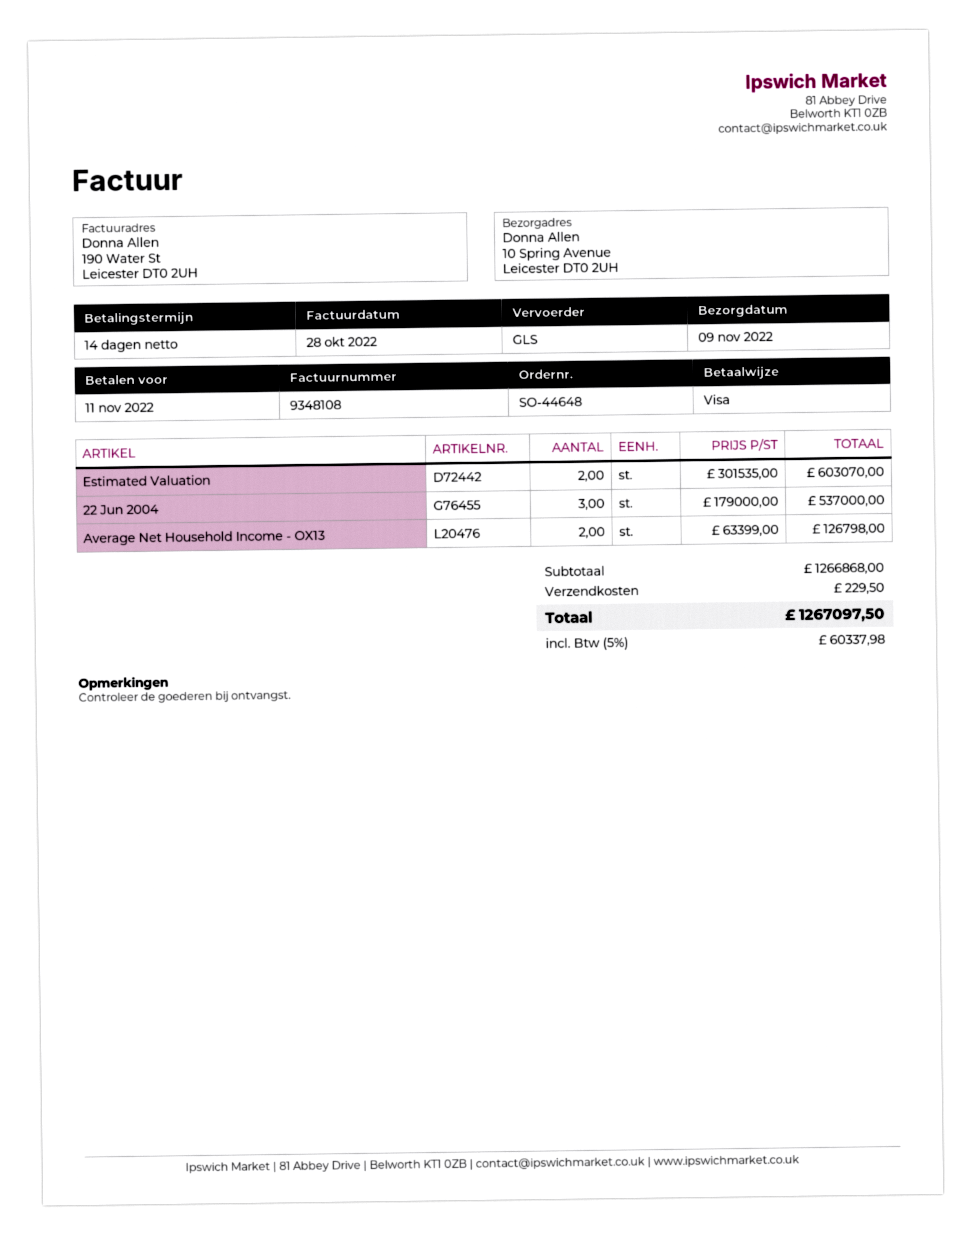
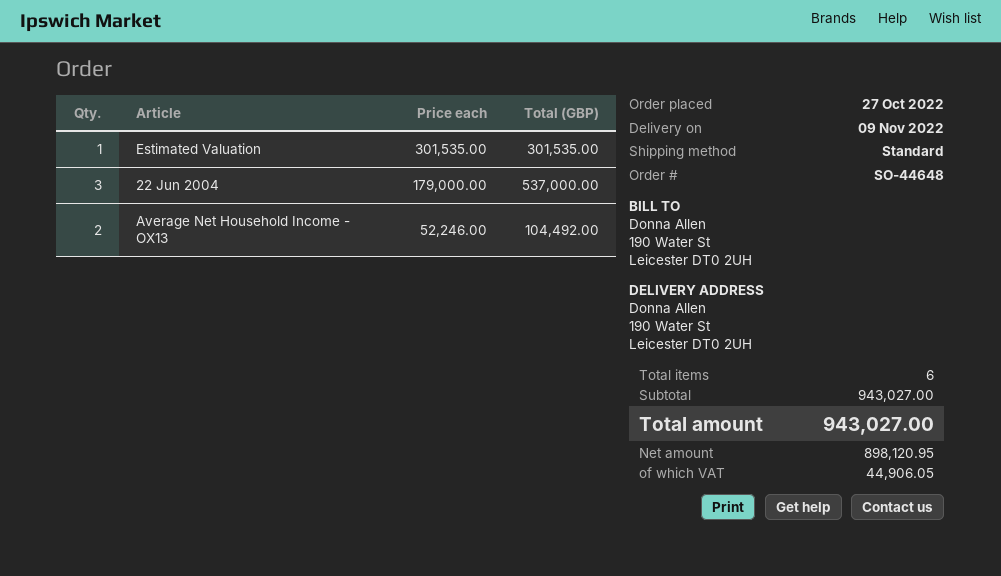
shipping method: GLS -> standard
ship to: 10 Spring Avenue, Leicester DT0 2UH -> 190 Water St, Leicester DT0 2UH
Estimated Valuation: 2 x 301535.00 = 603070.00 -> 1 x 301535.00 = 301535.00
Average Net Household Income - OX13: 2 x 63399.00 = 126798.00 -> 2 x 52246.00 = 104492.00
subtotal: 1266868.00 -> 943027.00
shipping: 229.50 -> none
tax: 60337.98 -> 44906.05
total: 1267097.50 -> 943027.00

